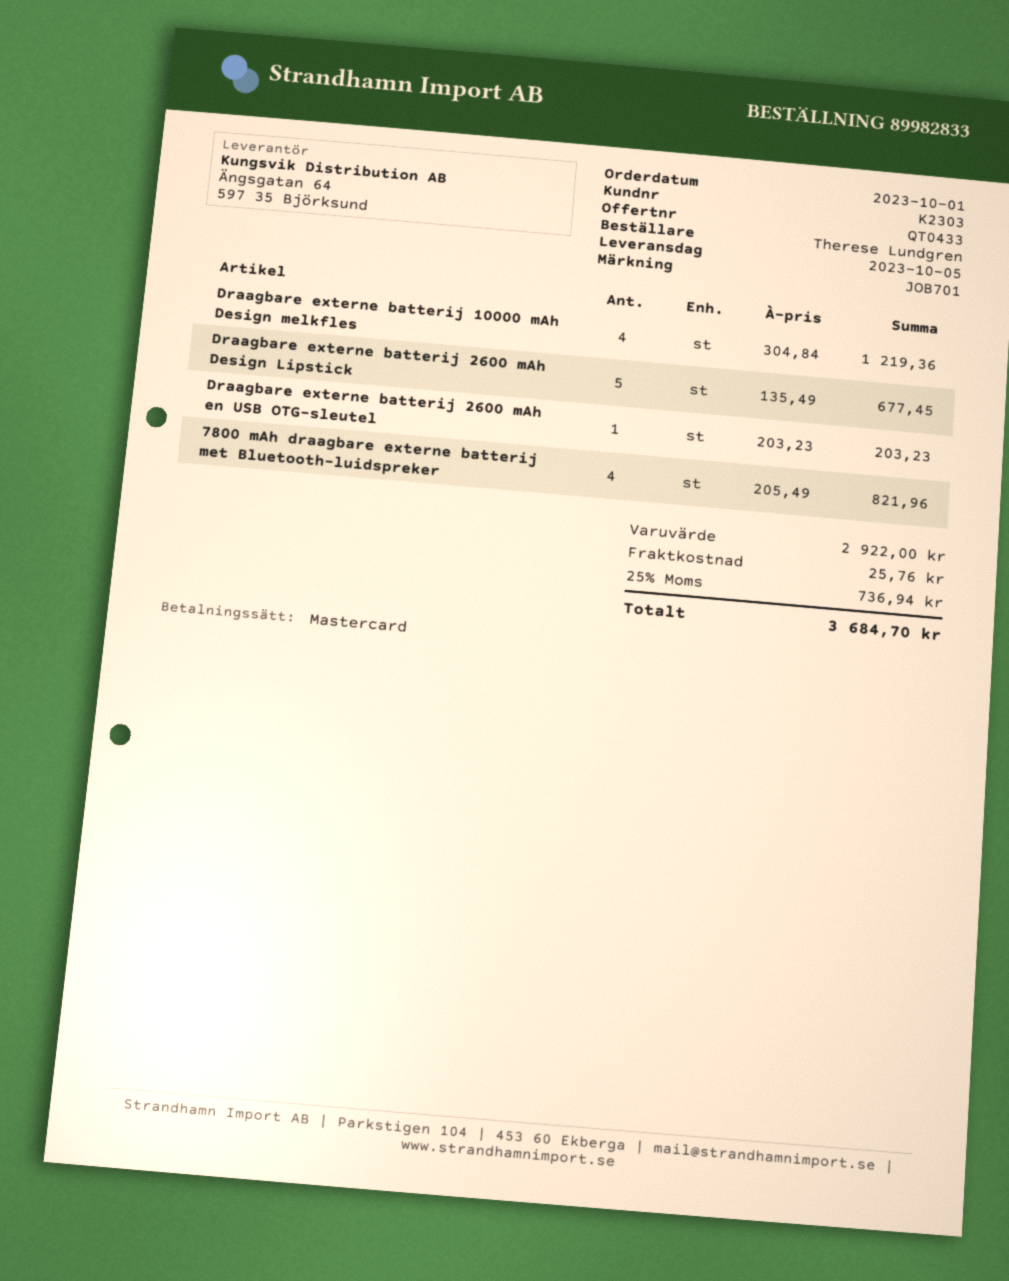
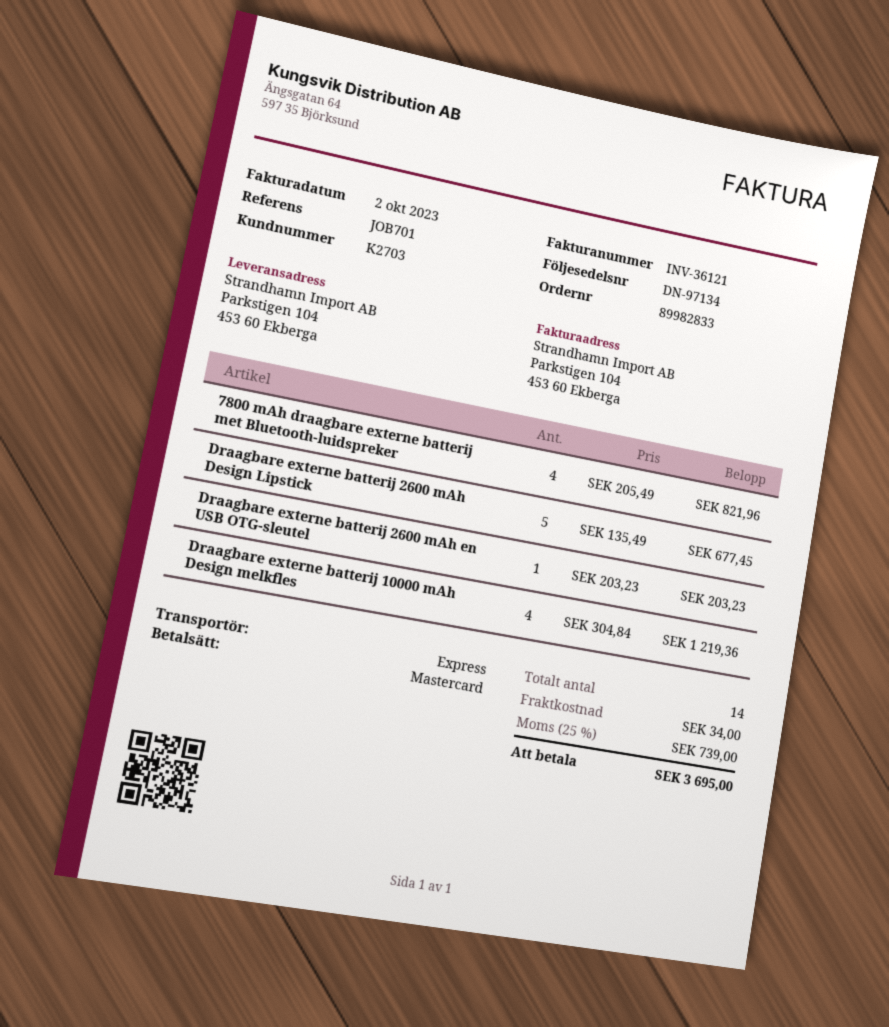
customer number: K2303 -> K2703
shipping: 25.76 -> 34.00
tax: 25% = 736.94 -> 25% = 739.00
total: 3684.70 -> 3695.00

